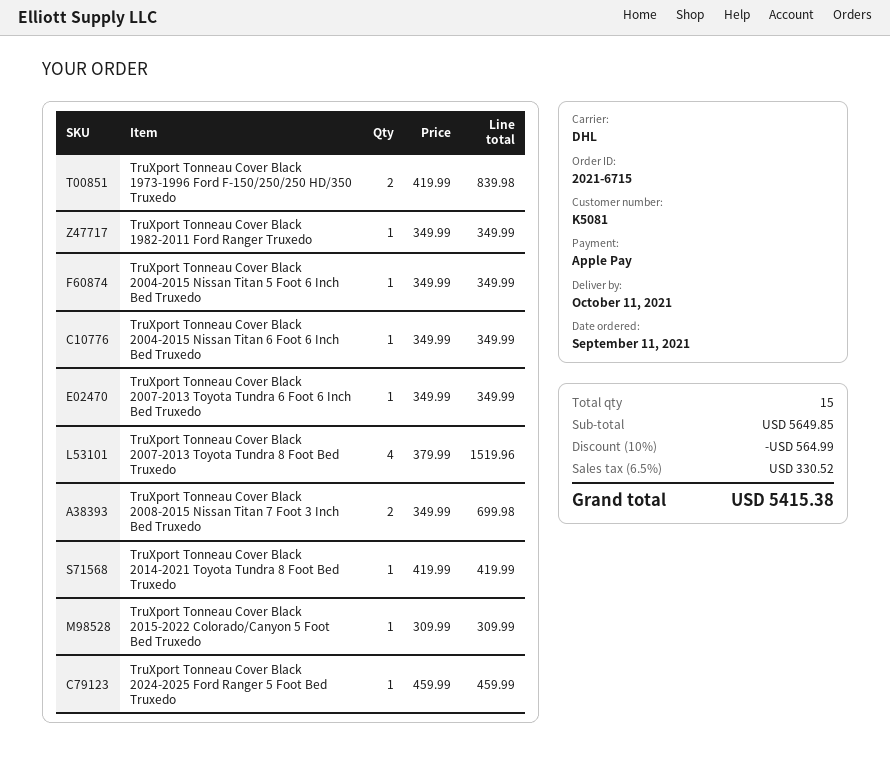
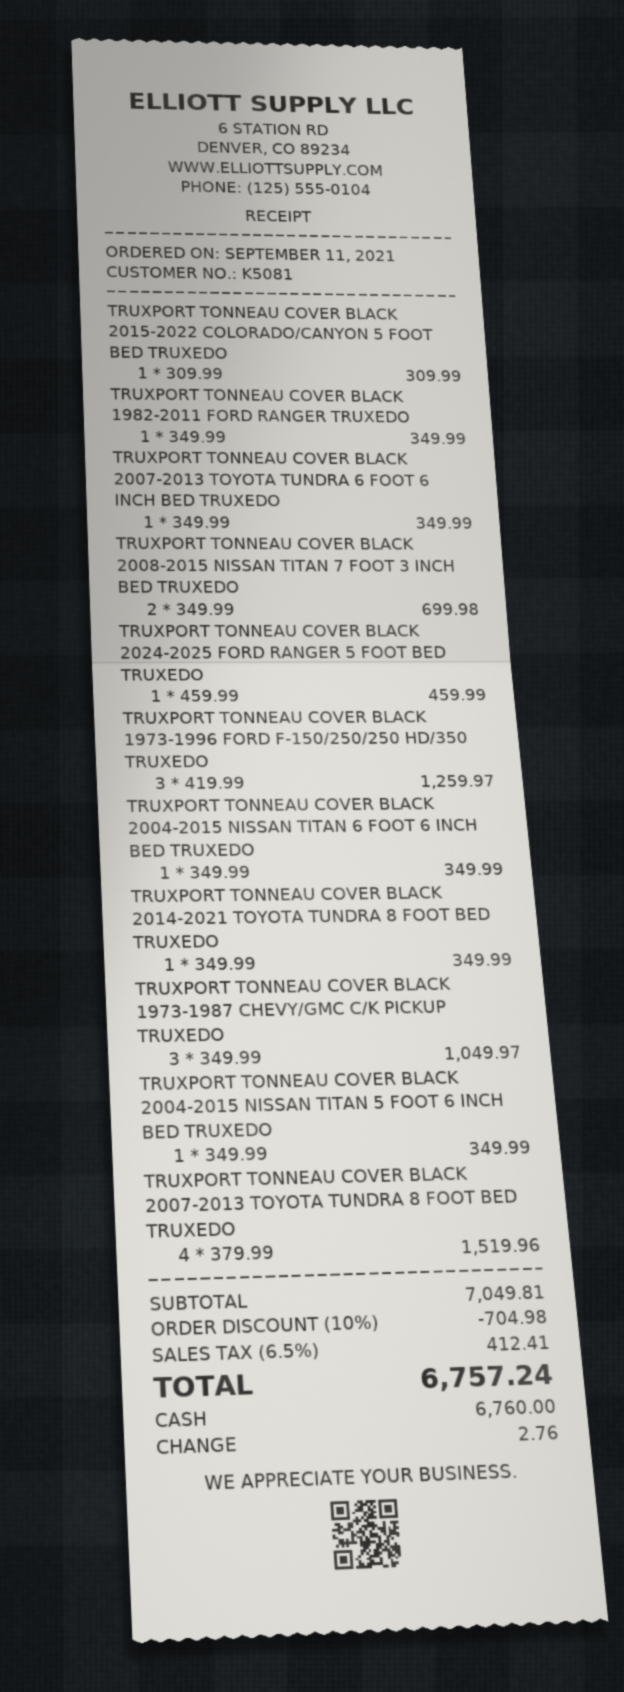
payment method: Apple Pay -> cash
TruXport Tonneau Cover Black 1973-1996 Ford F-150/250/250 HD/350 Truxedo: 2 x 419.99 = 839.98 -> 3 x 419.99 = 1259.97
TruXport Tonneau Cover Black 2014-2021 Toyota Tundra 8 Foot Bed Truxedo: 1 x 419.99 = 419.99 -> 1 x 349.99 = 349.99
TRUXPORT TONNEAU COVER BLACK 1973-1987 CHEVY/GMC C/K PICKUP TRUXEDO: none -> 3 x 349.99 = 1049.97
subtotal: 5649.85 -> 7049.81
discount: 10% = 564.99 -> 10% = 704.98
tax: 6.5% = 330.52 -> 6.5% = 412.41
total: 5415.38 -> 6757.24

